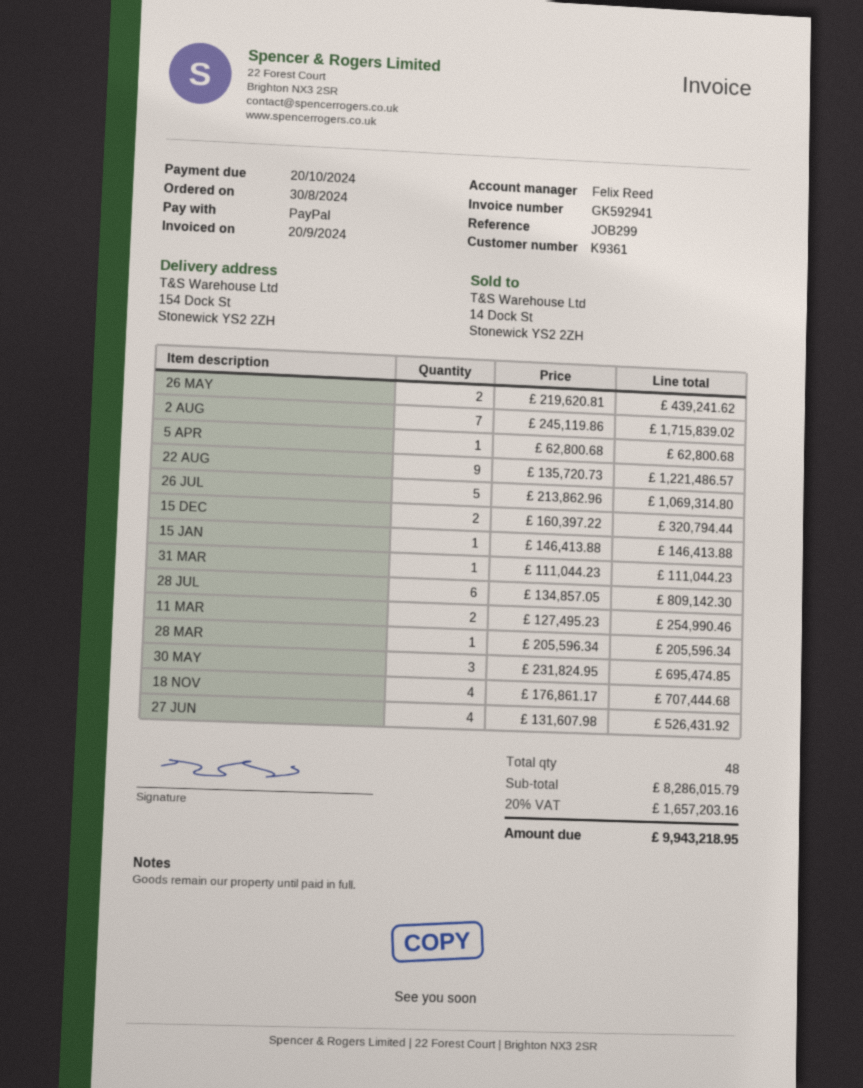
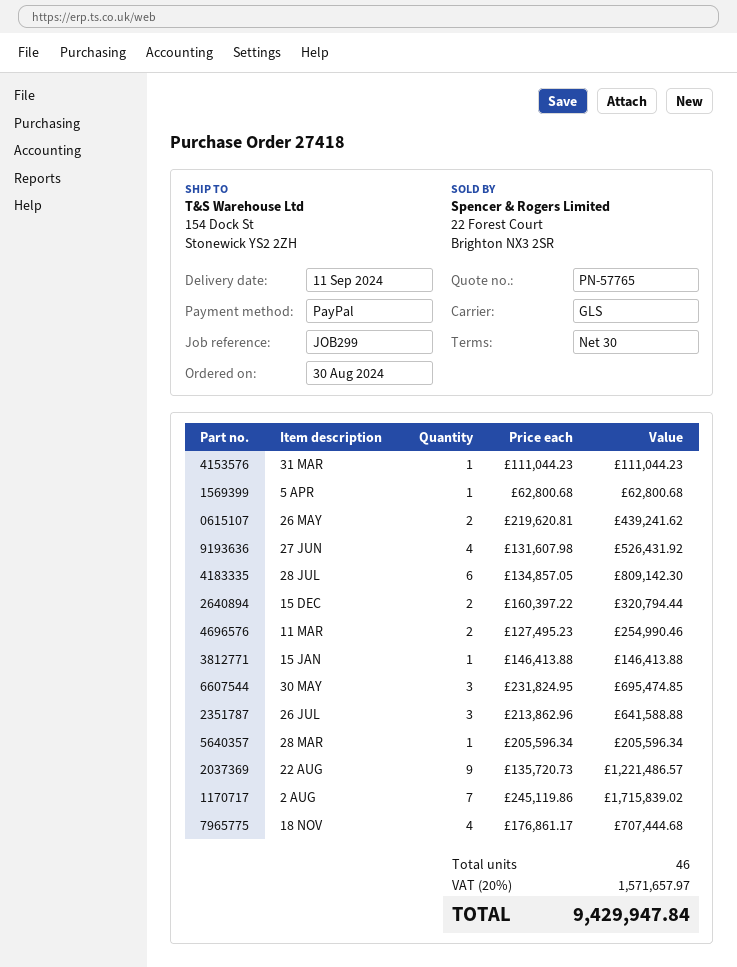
26 JUL: 5 x 213862.96 = 1069314.80 -> 3 x 213862.96 = 641588.88
total quantity: 48 -> 46
tax: 20% = 1657203.16 -> 20% = 1571657.97
total: 9943218.95 -> 9429947.84

